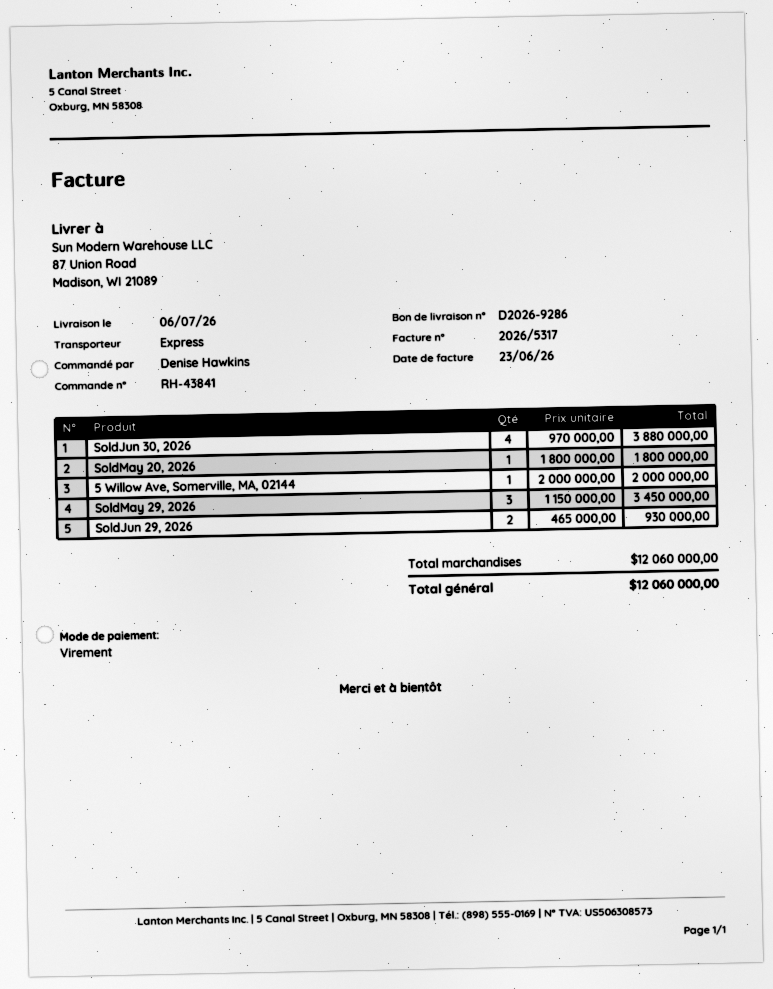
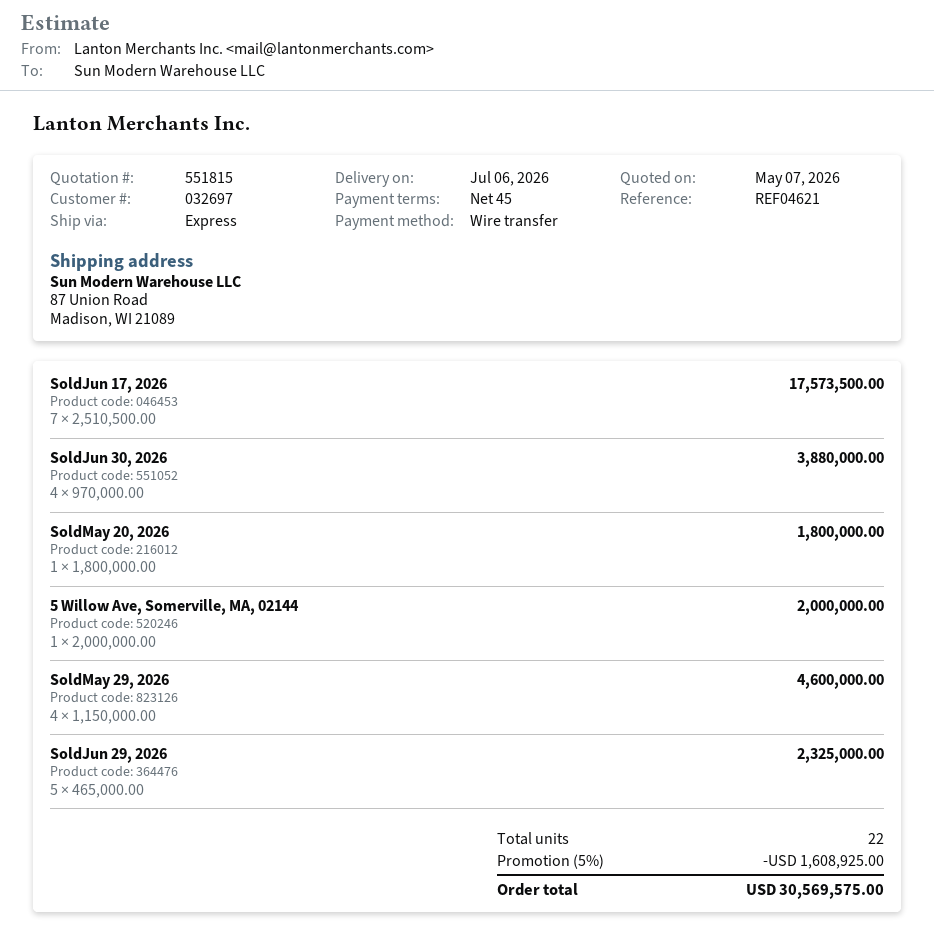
SoldMay 29, 2026: 3 x 1150000.00 = 3450000.00 -> 4 x 1150000.00 = 4600000.00
SoldJun 29, 2026: 2 x 465000.00 = 930000.00 -> 5 x 465000.00 = 2325000.00
SoldJun 17, 2026: none -> 7 x 2510500.00 = 17573500.00
discount: none -> 5% = 1608925.00
total: 12060000.00 -> 30569575.00

